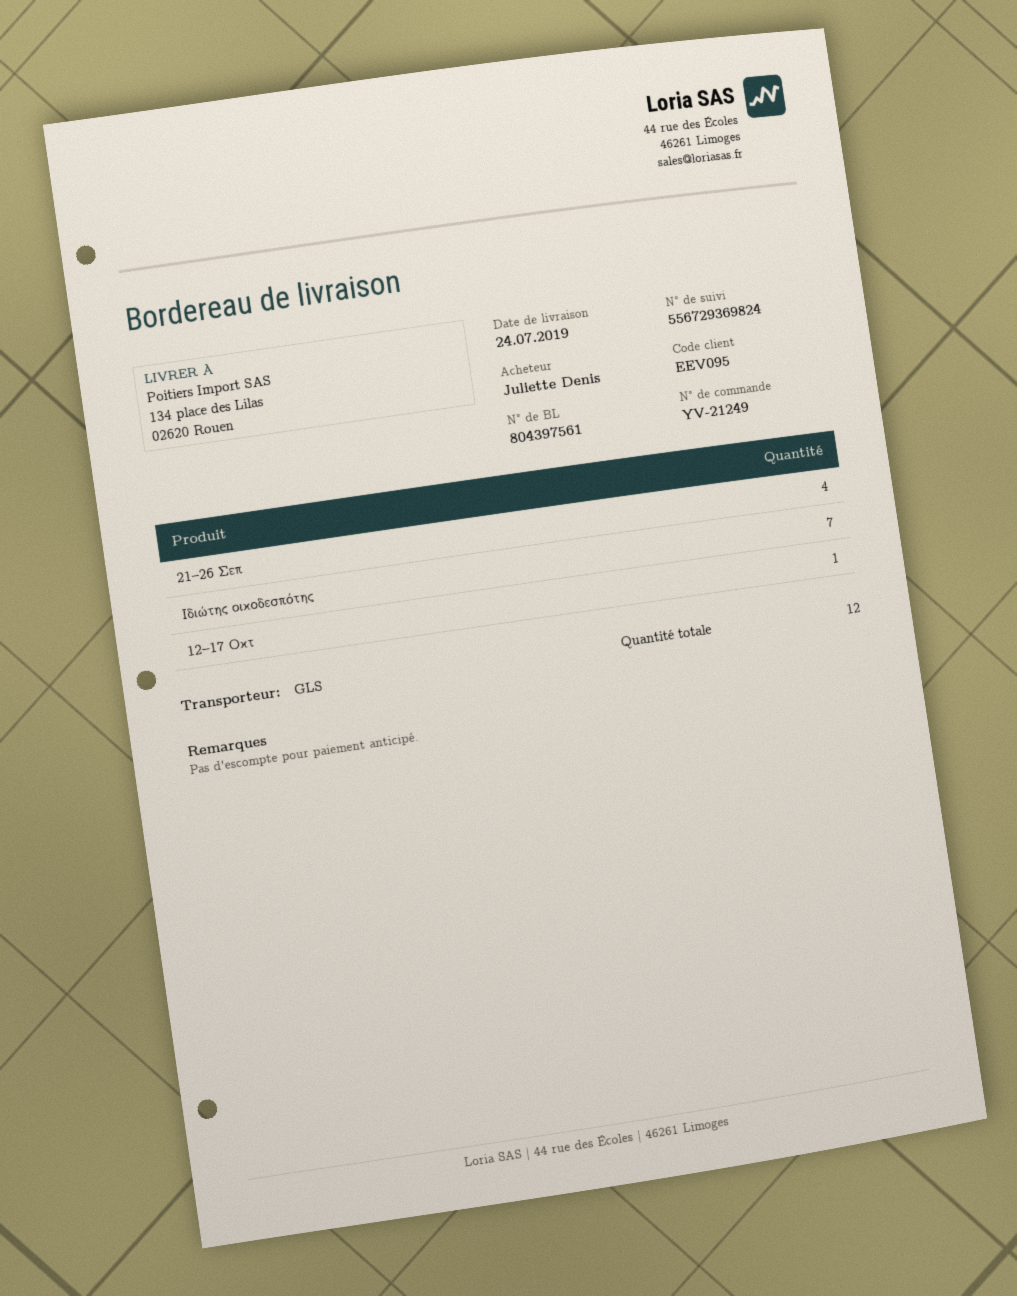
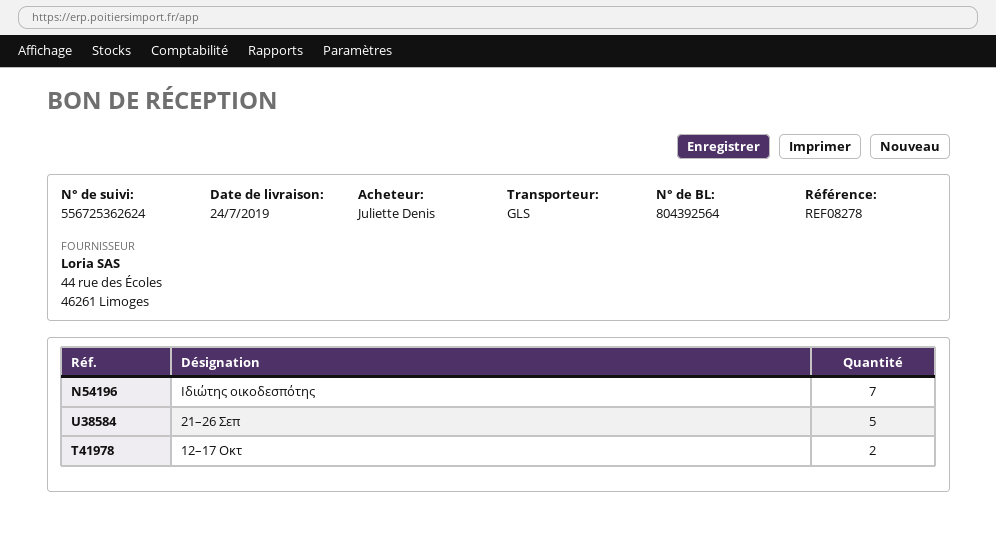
delivery note number: 804397561 -> 804392564
tracking number: 556729369824 -> 556725362624
21–26 Σεπ: 4 -> 5
12–17 Οκτ: 1 -> 2

